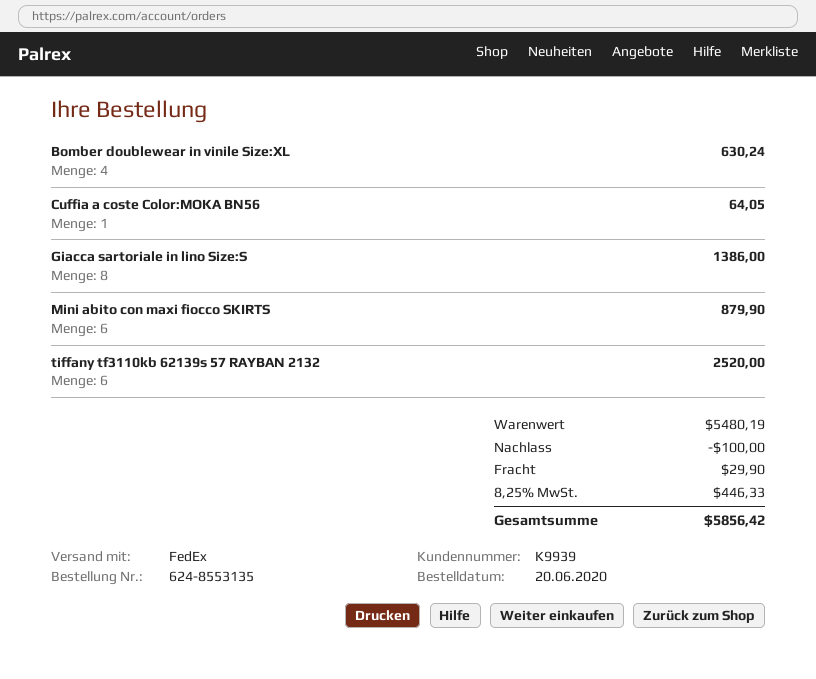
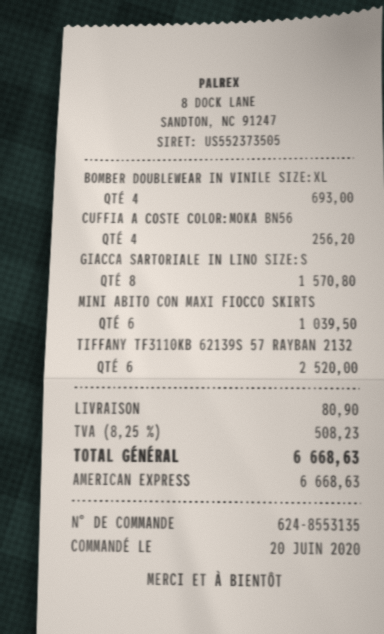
Bomber doublewear in vinile Size:XL: 4 for 630.24 -> 4 for 693.00
Cuffia a coste Color:MOKA BN56: 1 for 64.05 -> 4 for 256.20
Giacca sartoriale in lino Size:S: 8 for 1386.00 -> 8 for 1570.80
Mini abito con maxi fiocco SKIRTS: 6 for 879.90 -> 6 for 1039.50
discount: 100.00 -> none
shipping: 29.90 -> 80.90
tax: 8.25% = 446.33 -> 8.25% = 508.23
total: 5856.42 -> 6668.63

